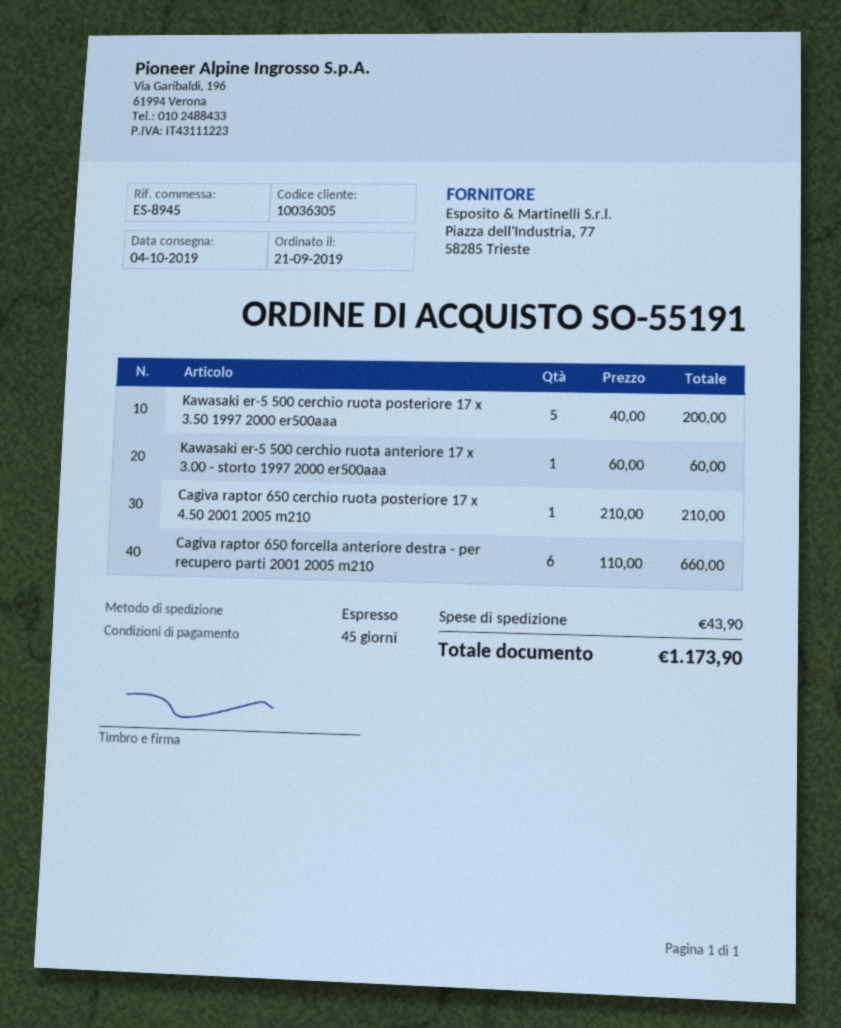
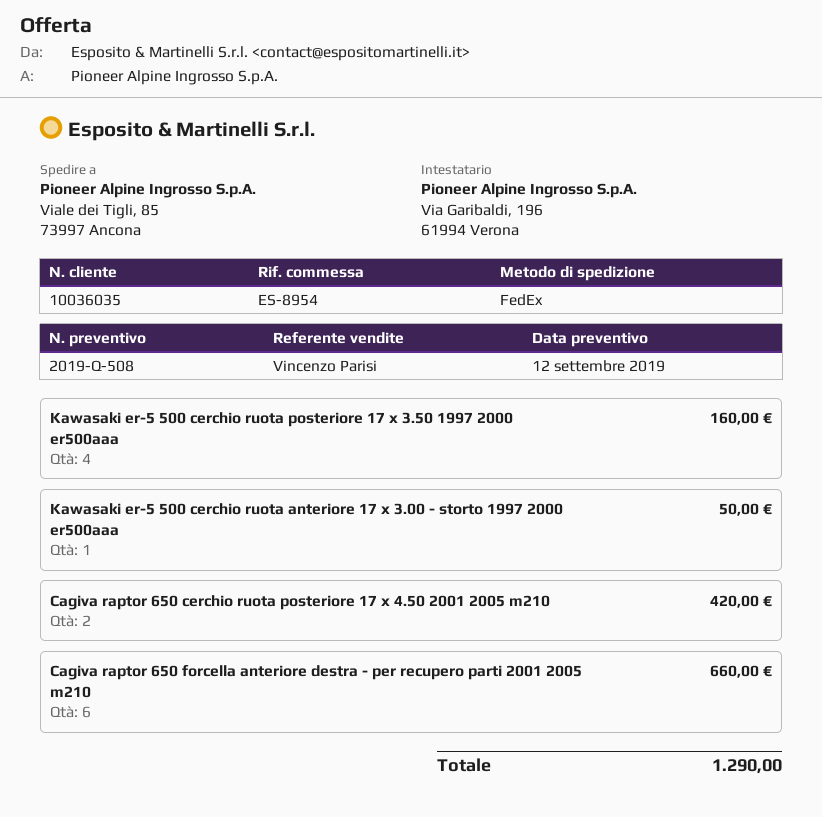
customer number: 10036305 -> 10036035
reference: ES-8945 -> ES-8954
shipping method: express -> FedEx
Kawasaki er-5 500 cerchio ruota posteriore 17 x 3.50 1997 2000 er500aaa: 5 for 200.00 -> 4 for 160.00
Kawasaki er-5 500 cerchio ruota anteriore 17 x 3.00 - storto 1997 2000 er500aaa: 1 for 60.00 -> 1 for 50.00
Cagiva raptor 650 cerchio ruota posteriore 17 x 4.50 2001 2005 m210: 1 for 210.00 -> 2 for 420.00
shipping: 43.90 -> none
total: 1173.90 -> 1290.00

